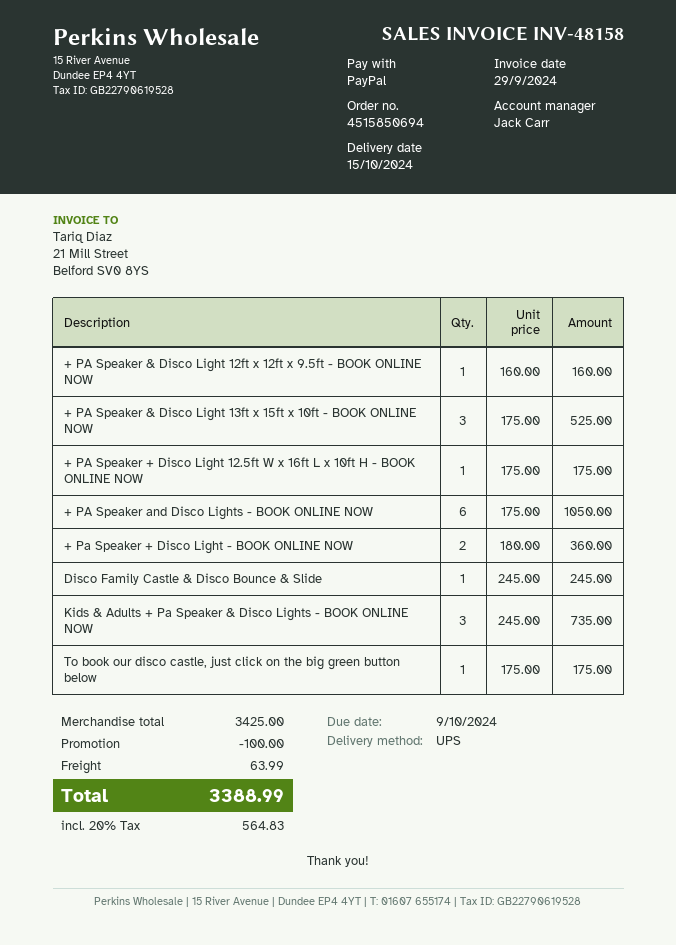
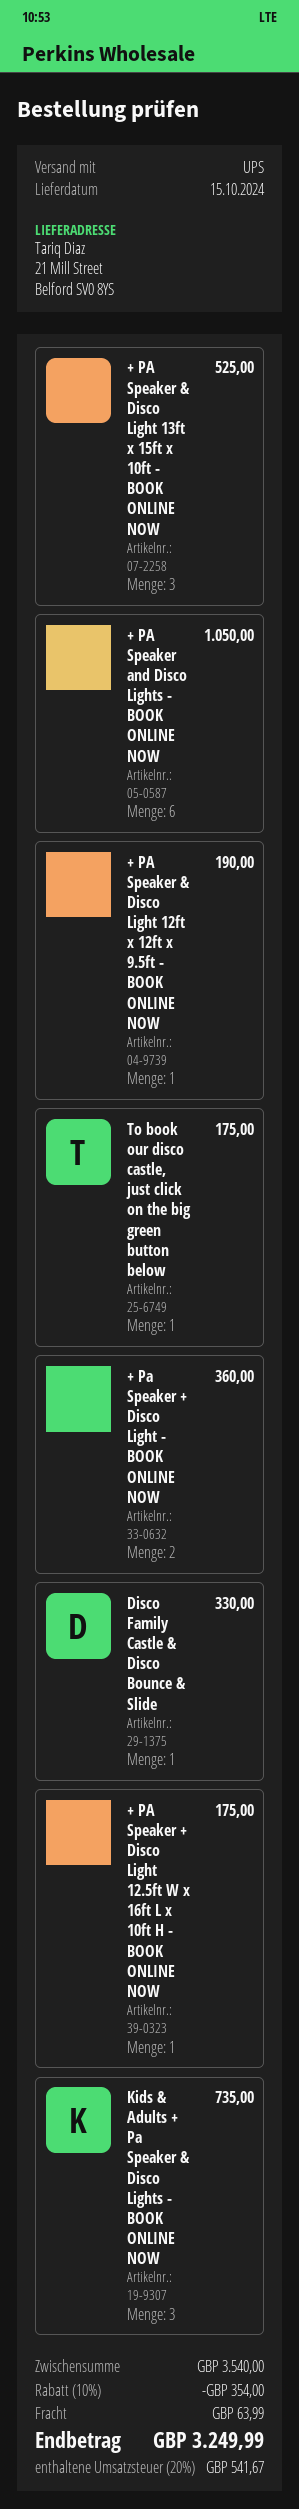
+ PA Speaker & Disco Light 12ft x 12ft x 9.5ft - BOOK ONLINE NOW: 1 for 160.00 -> 1 for 190.00
Disco Family Castle & Disco Bounce & Slide: 1 for 245.00 -> 1 for 330.00
subtotal: 3425.00 -> 3540.00
discount: 100.00 -> 354.00
tax: 20% = 564.83 -> 20% = 541.67
total: 3388.99 -> 3249.99

